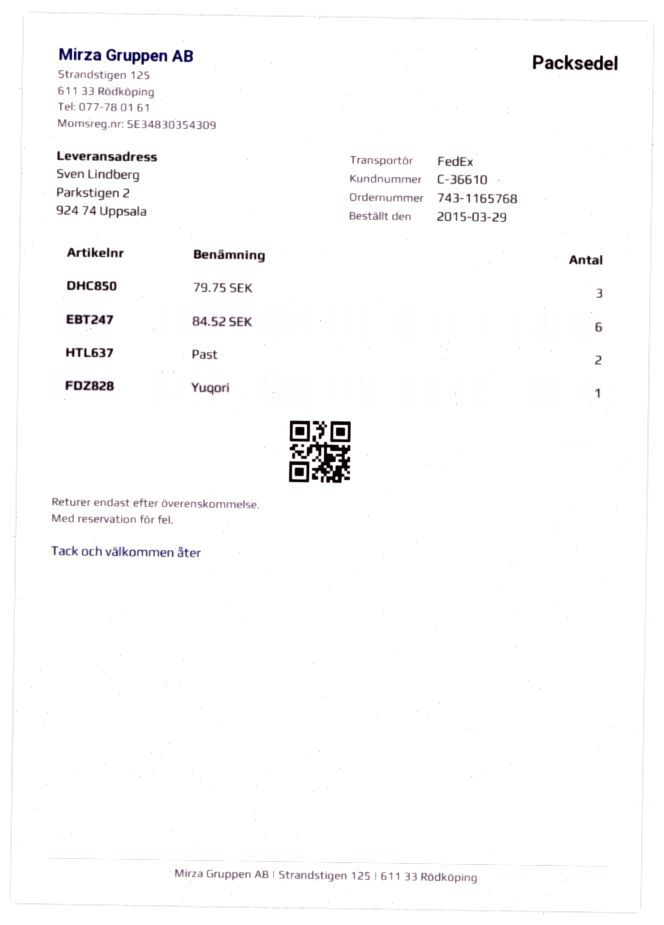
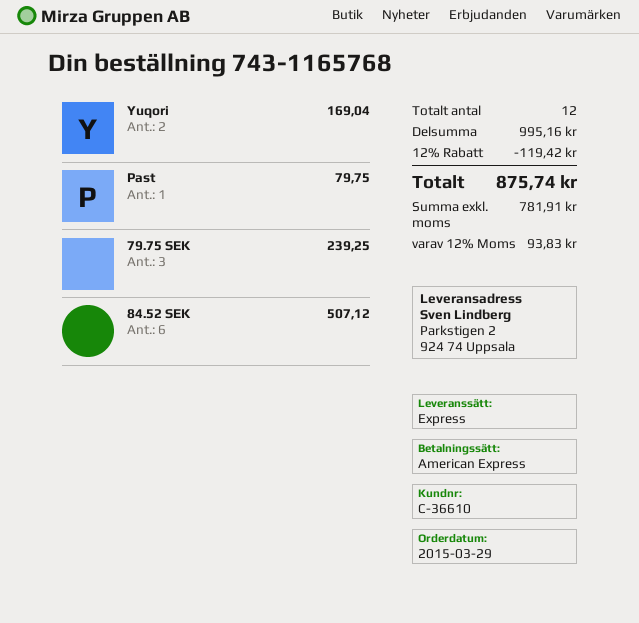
shipping method: FedEx -> express
Past: 2 -> 1
Yuqori: 1 -> 2

